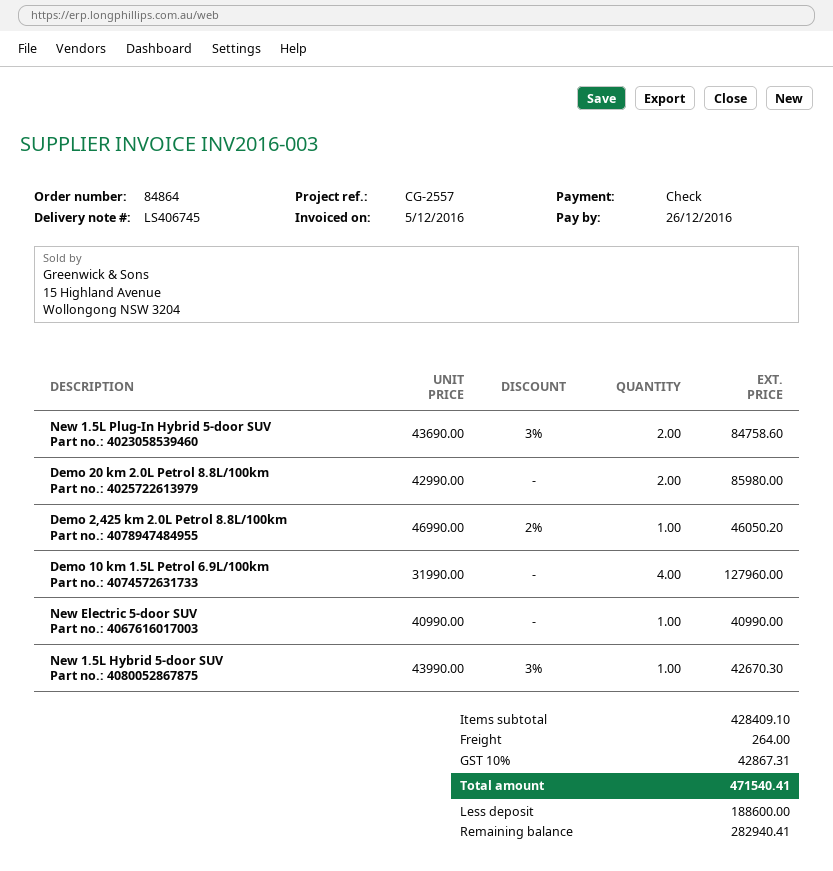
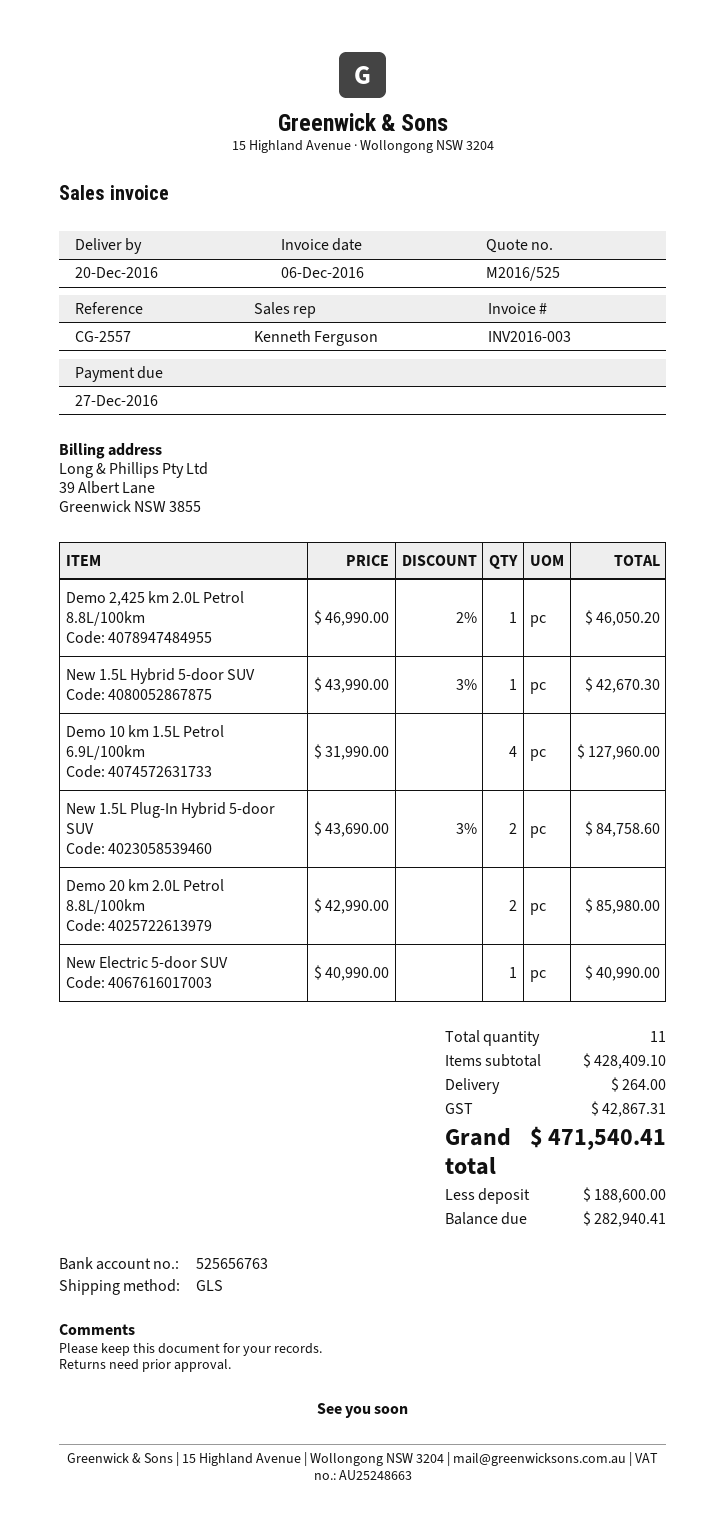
invoice date: 2016-12-05 -> 2016-12-06
due date: 2016-12-26 -> 2016-12-27

